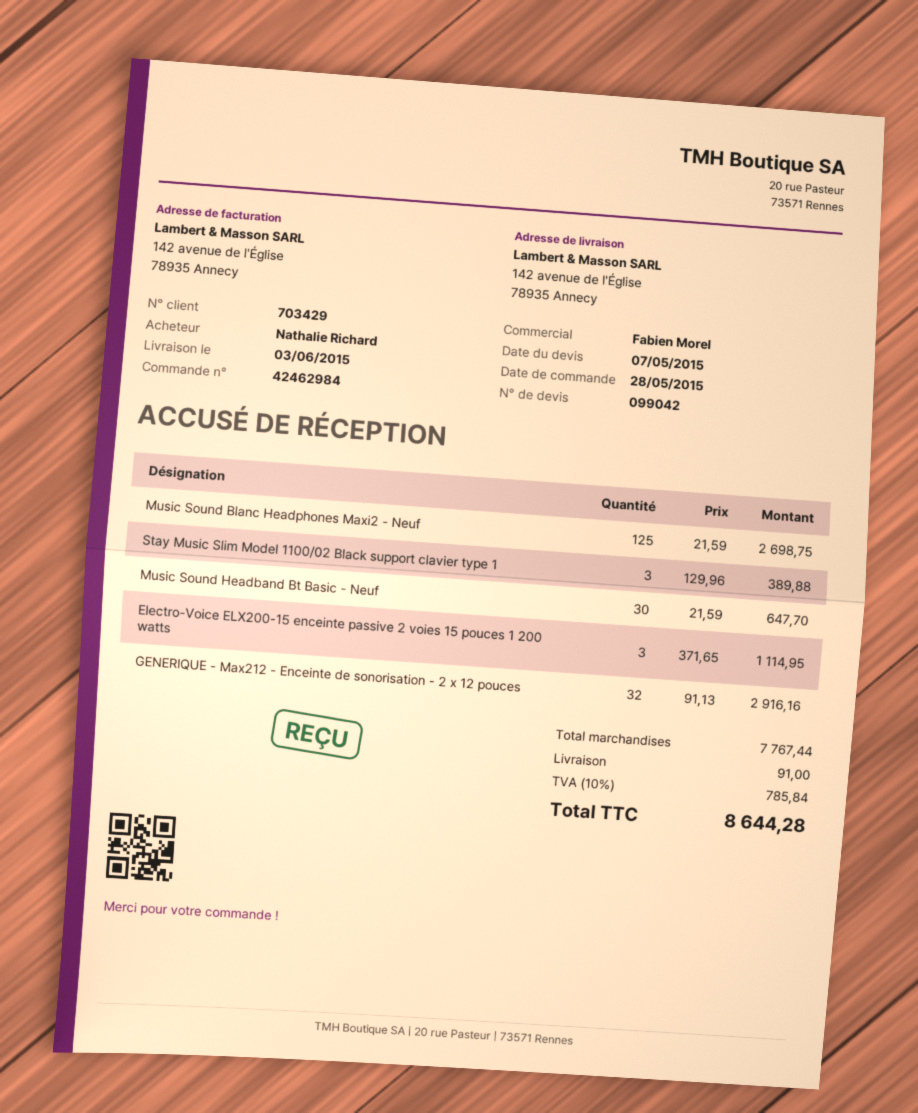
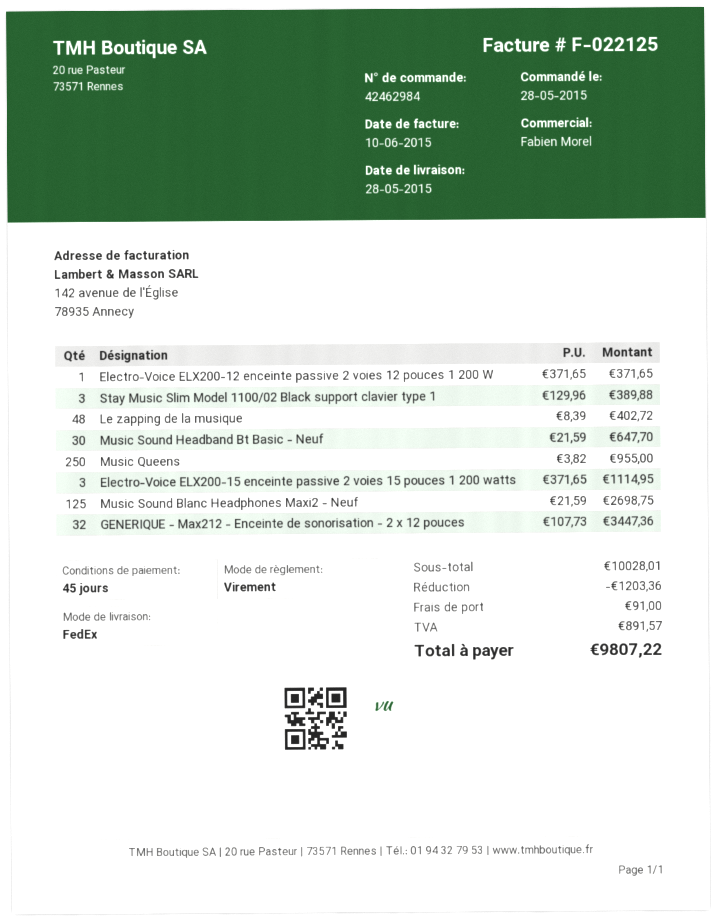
delivery date: 2015-06-03 -> 2015-05-28
GENERIQUE - Max212 - Enceinte de sonorisation - 2 x 12 pouces: 32 x 91.13 = 2916.16 -> 32 x 107.73 = 3447.36
Electro-Voice ELX200-12 enceinte passive 2 voies 12 pouces 1 200 W: none -> 1 x 371.65 = 371.65
Le zapping de la musique: none -> 48 x 8.39 = 402.72
Music Queens: none -> 250 x 3.82 = 955.00
subtotal: 7767.44 -> 10028.01
discount: none -> 1203.36
tax: 785.84 -> 891.57
total: 8644.28 -> 9807.22

